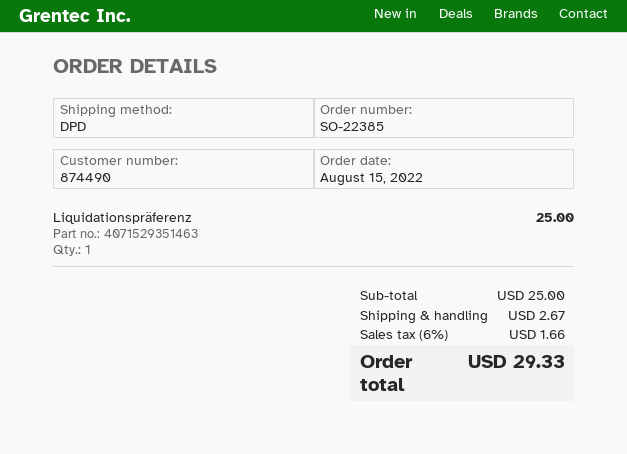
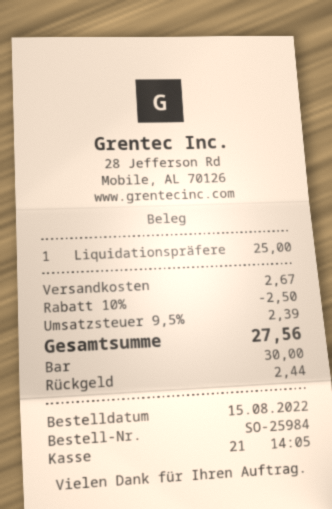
order number: SO-22385 -> SO-25984
discount: none -> 10% = 2.50
tax: 6% = 1.66 -> 9.5% = 2.39
total: 29.33 -> 27.56

